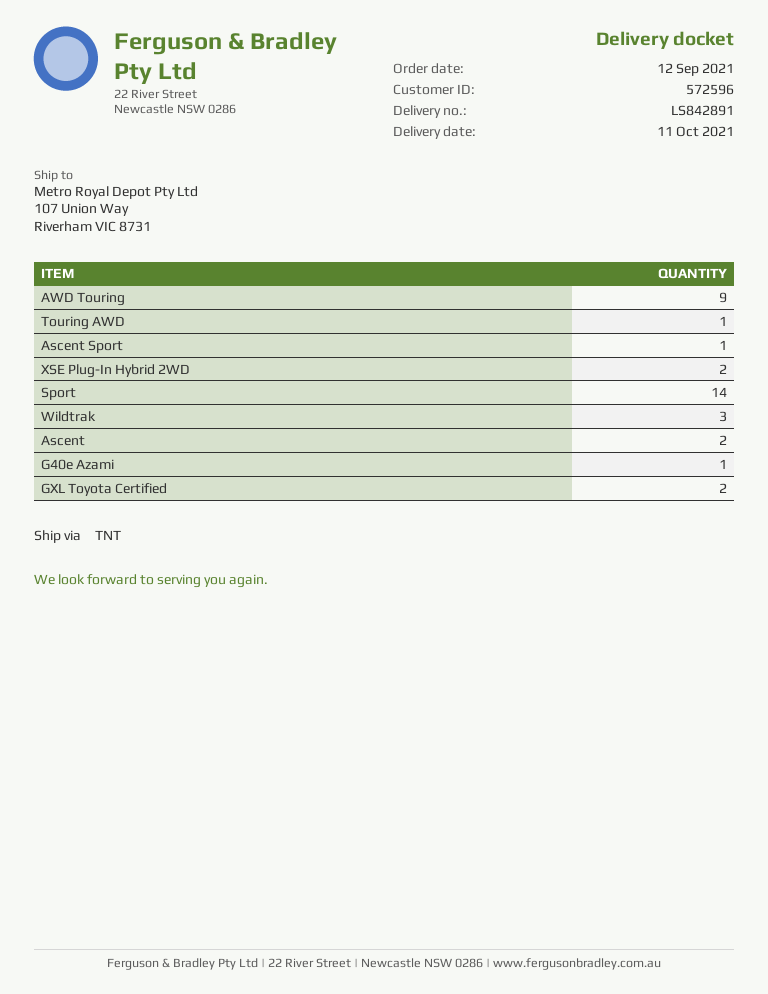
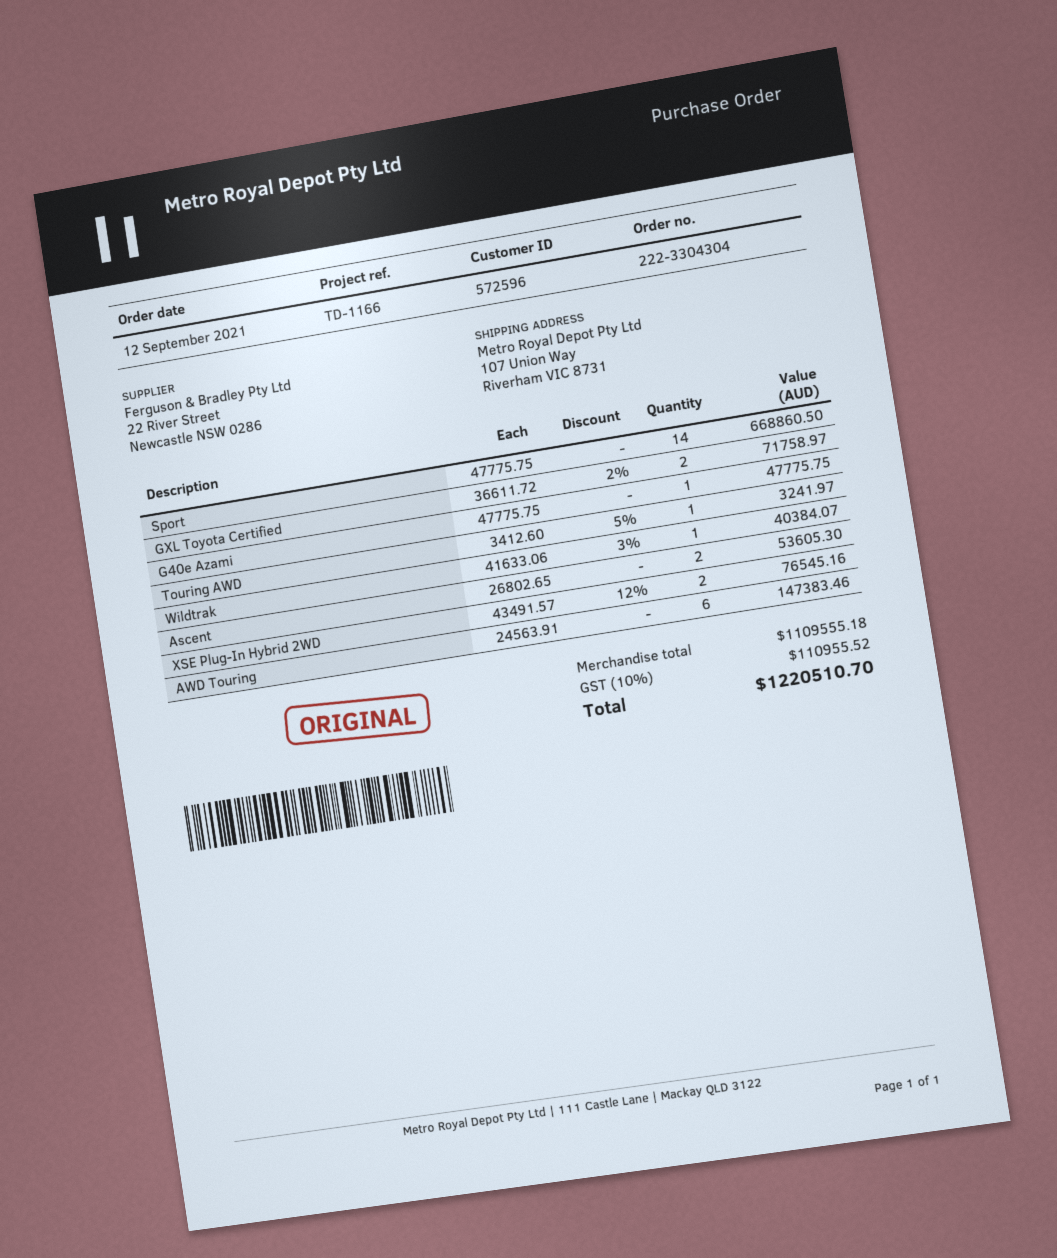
AWD Touring: 9 -> 6
Ascent Sport: 1 -> none
Wildtrak: 3 -> 1

